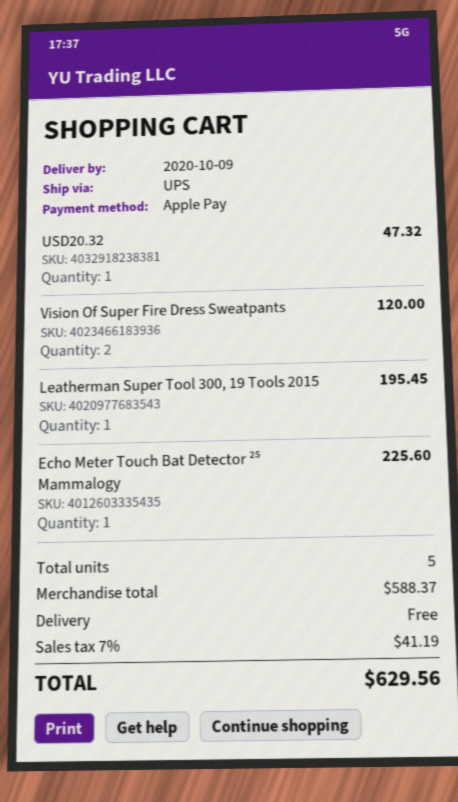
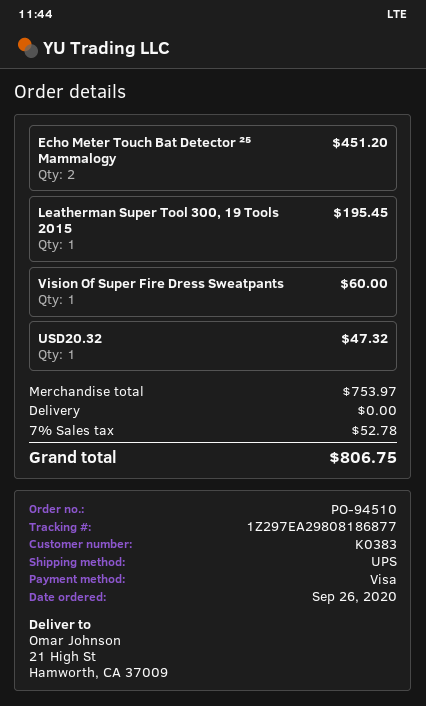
payment method: Apple Pay -> Visa
Vision Of Super Fire Dress Sweatpants: 2 for 120.00 -> 1 for 60.00
Echo Meter Touch Bat Detector ²⁵ Mammalogy: 1 for 225.60 -> 2 for 451.20
subtotal: 588.37 -> 753.97
tax: 7% = 41.19 -> 7% = 52.78
total: 629.56 -> 806.75

